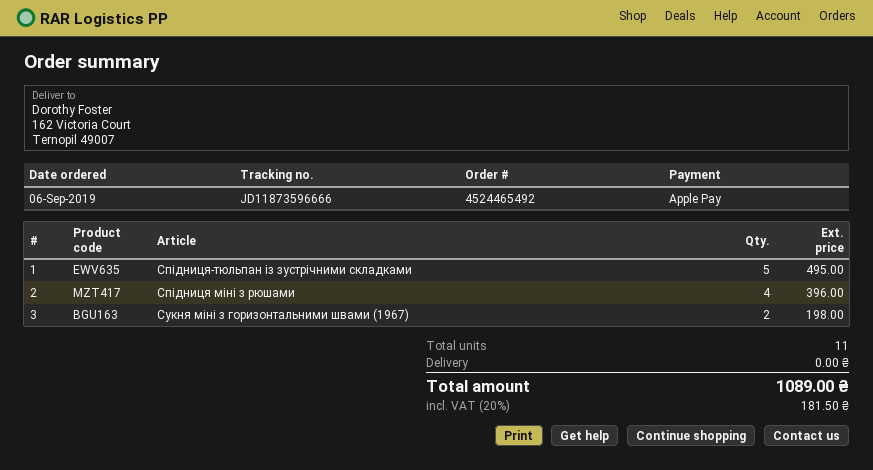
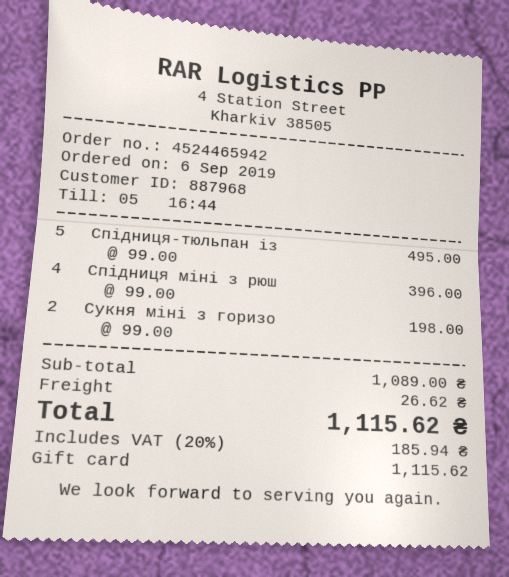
order number: 4524465492 -> 4524465942
payment method: Apple Pay -> gift card
shipping: 0.00 -> 26.62
tax: 20% = 181.50 -> 20% = 185.94
total: 1089.00 -> 1115.62

